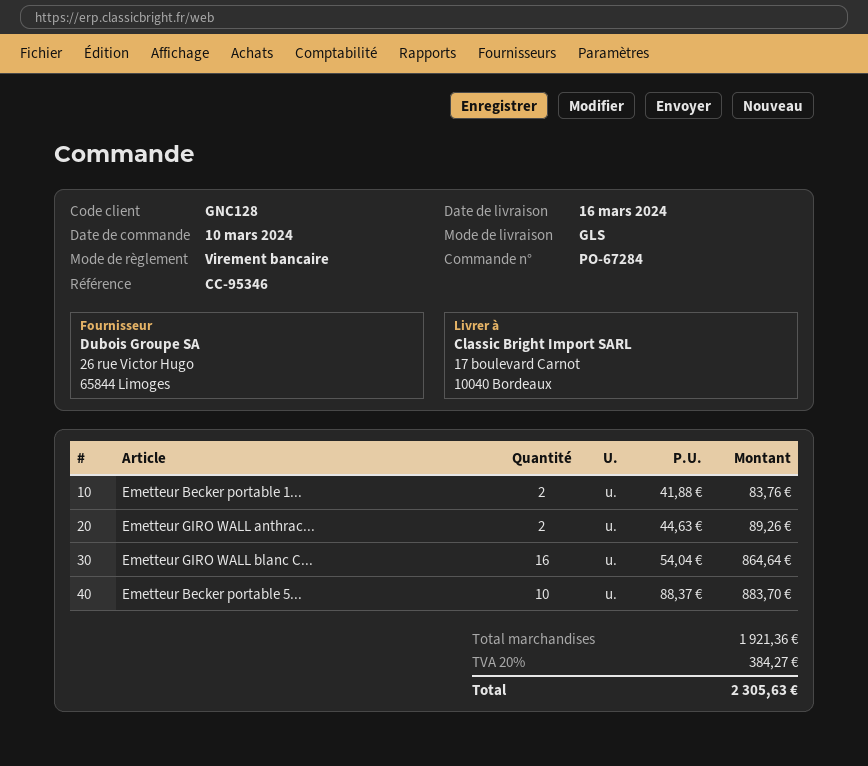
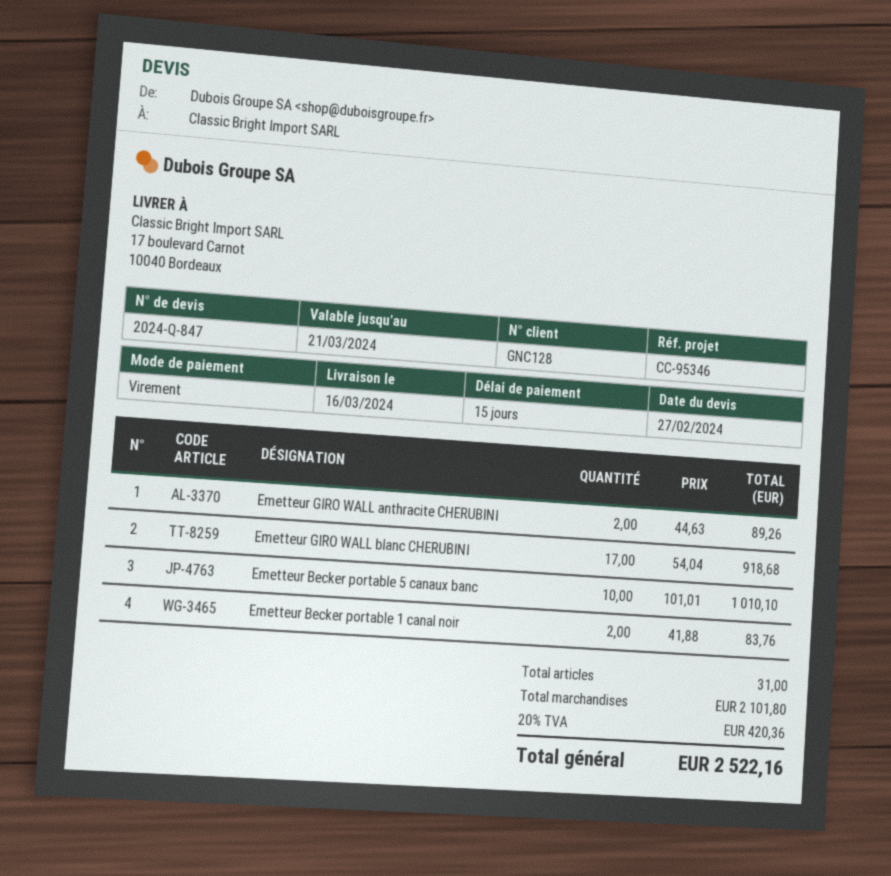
Emetteur GIRO WALL blanc C...: 16 x 54.04 = 864.64 -> 17 x 54.04 = 918.68
Emetteur Becker portable 5...: 10 x 88.37 = 883.70 -> 10 x 101.01 = 1010.10
subtotal: 1921.36 -> 2101.80
tax: 20% = 384.27 -> 20% = 420.36
total: 2305.63 -> 2522.16

